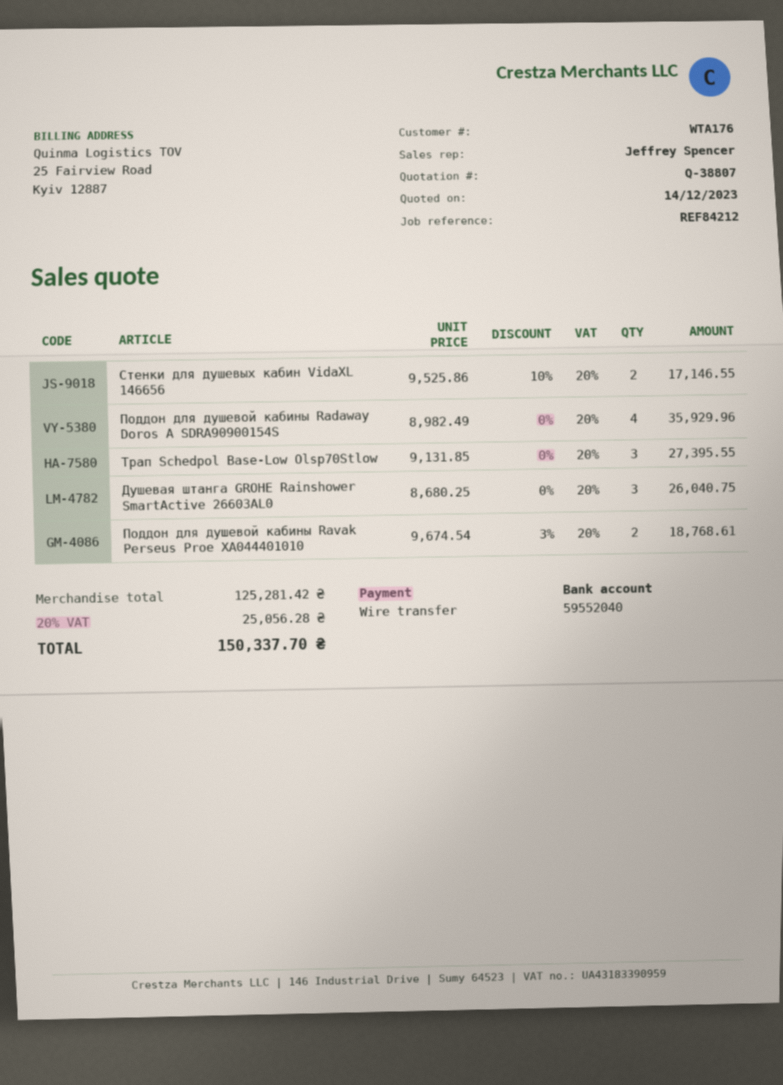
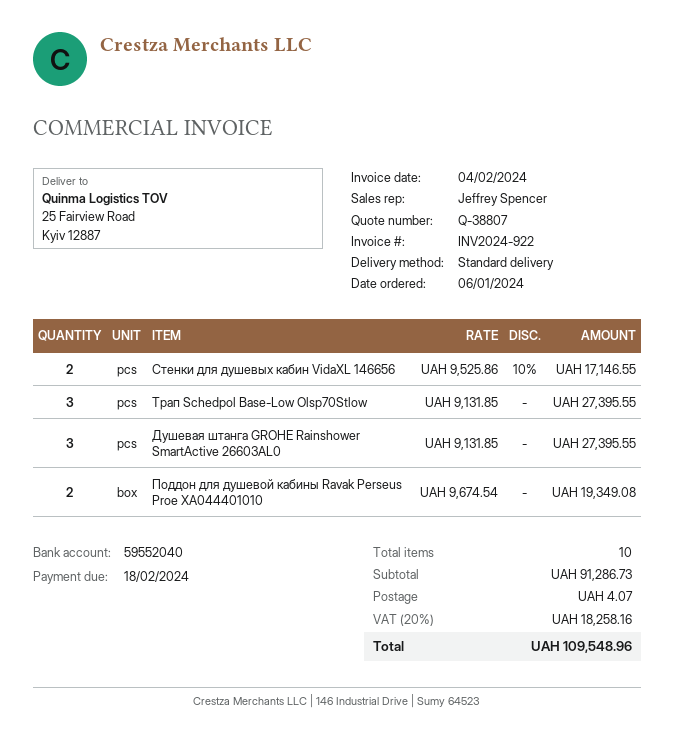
Поддон для душевой кабины Radaway Doros A SDRA90900154S: 4 x 8982.49 = 35929.96 -> none
Душевая штанга GROHE Rainshower SmartActive 26603AL0: 3 x 8680.25 = 26040.75 -> 3 x 9131.85 = 27395.55
Поддон для душевой кабины Ravak Perseus Proe XA044401010: 2 x 9674.54 - 3% = 18768.61 -> 2 x 9674.54 = 19349.08
subtotal: 125281.42 -> 91286.73
shipping: none -> 4.07
tax: 20% = 25056.28 -> 20% = 18258.16
total: 150337.70 -> 109548.96

